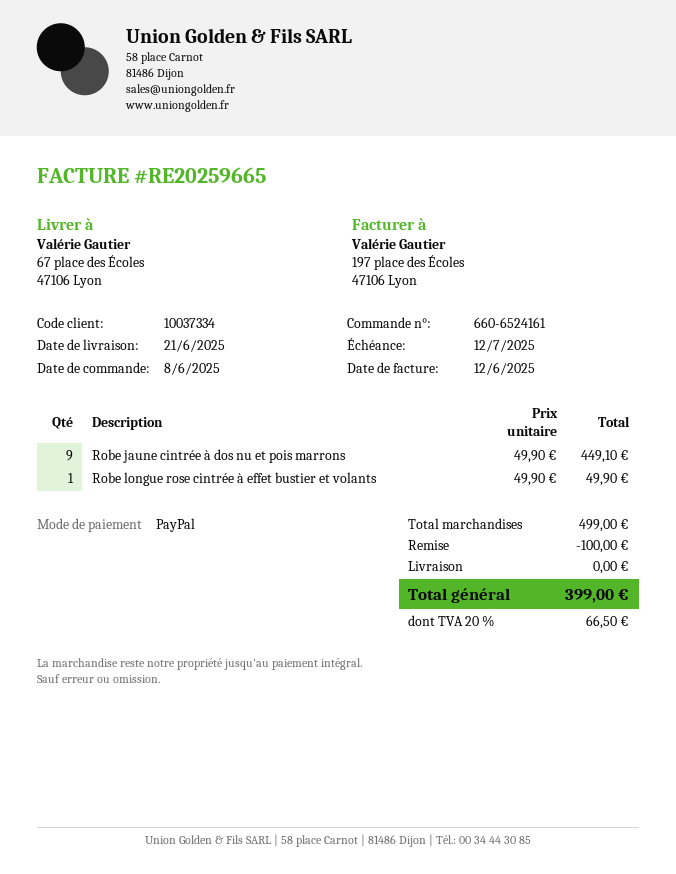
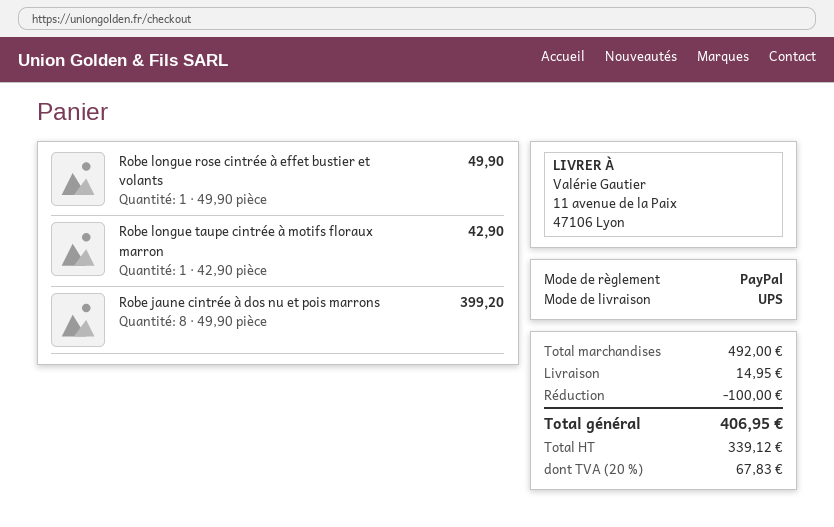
ship to: 67 place des Écoles, 47106 Lyon -> 11 avenue de la Paix, 47106 Lyon
Robe jaune cintrée à dos nu et pois marrons: 9 x 49.90 = 449.10 -> 8 x 49.90 = 399.20
Robe longue taupe cintrée à motifs floraux marron: none -> 1 x 42.90 = 42.90
subtotal: 499.00 -> 492.00
shipping: 0.00 -> 14.95
tax: 20% = 66.50 -> 20% = 67.83
total: 399.00 -> 406.95

